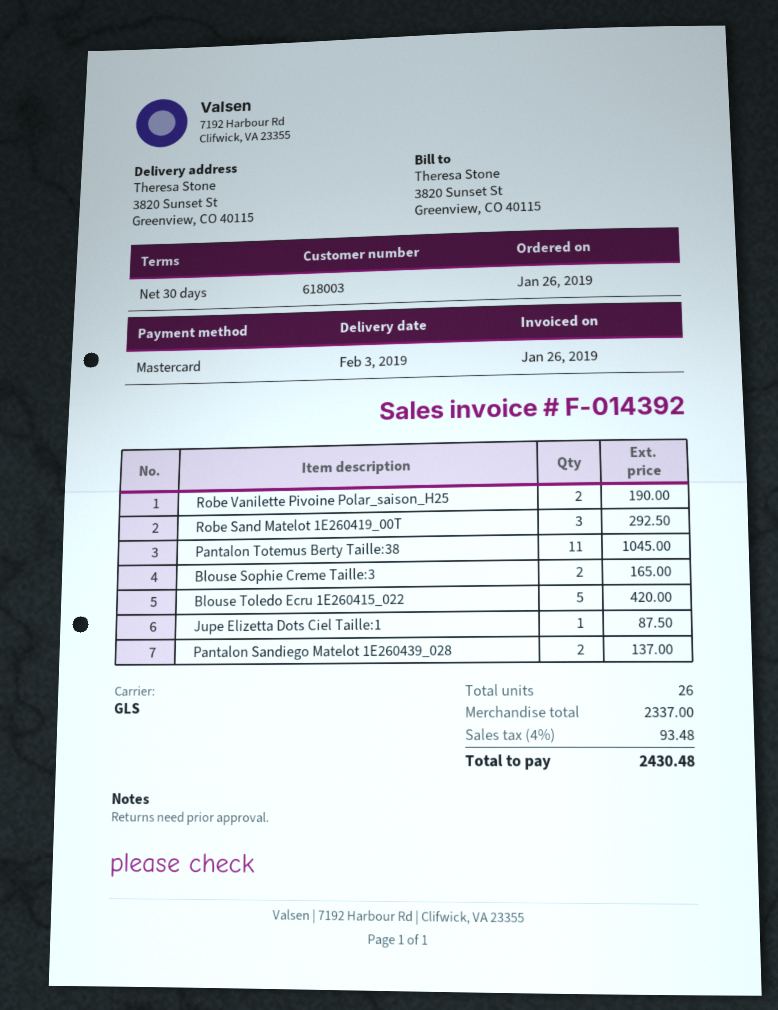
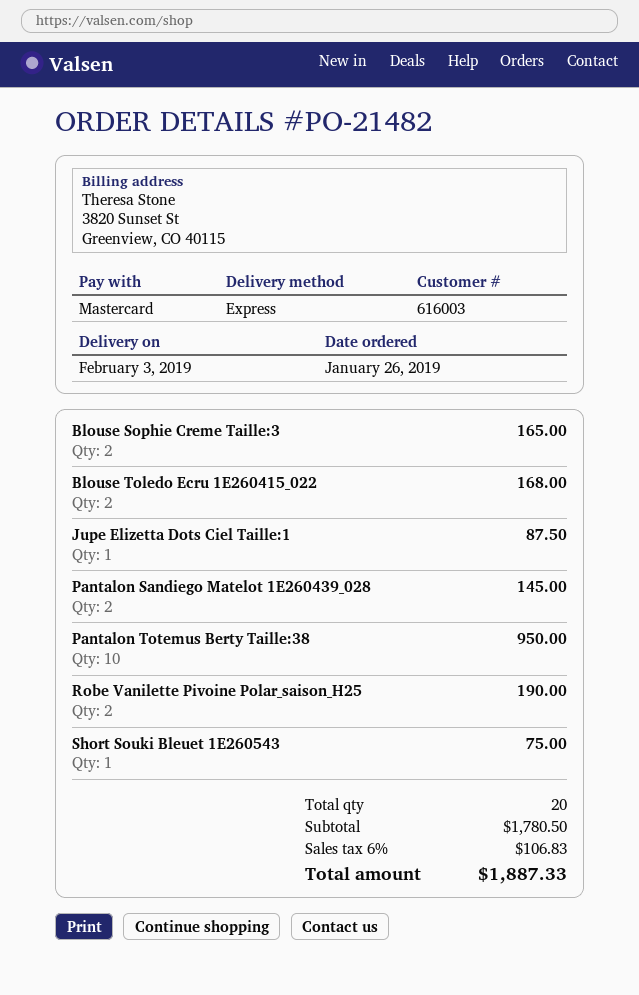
customer number: 618003 -> 616003
shipping method: GLS -> express
Robe Sand Matelot 1E260419_00T: 3 for 292.50 -> none
Pantalon Totemus Berty Taille:38: 11 for 1045.00 -> 10 for 950.00
Blouse Toledo Ecru 1E260415_022: 5 for 420.00 -> 2 for 168.00
Pantalon Sandiego Matelot 1E260439_028: 2 for 137.00 -> 2 for 145.00
Short Souki Bleuet 1E260543: none -> 1 for 75.00
total quantity: 26 -> 20
subtotal: 2337.00 -> 1780.50
tax: 4% = 93.48 -> 6% = 106.83
total: 2430.48 -> 1887.33

